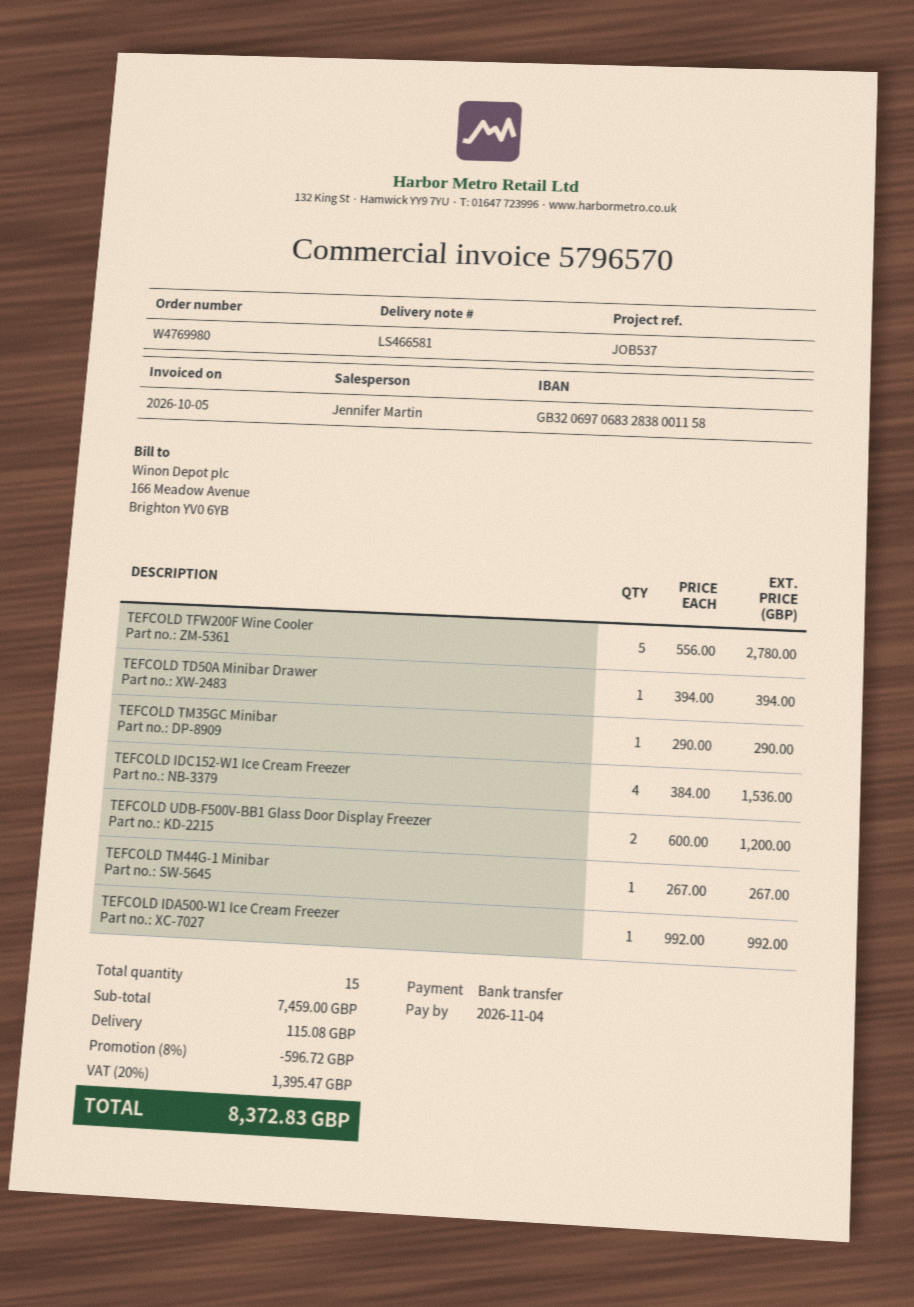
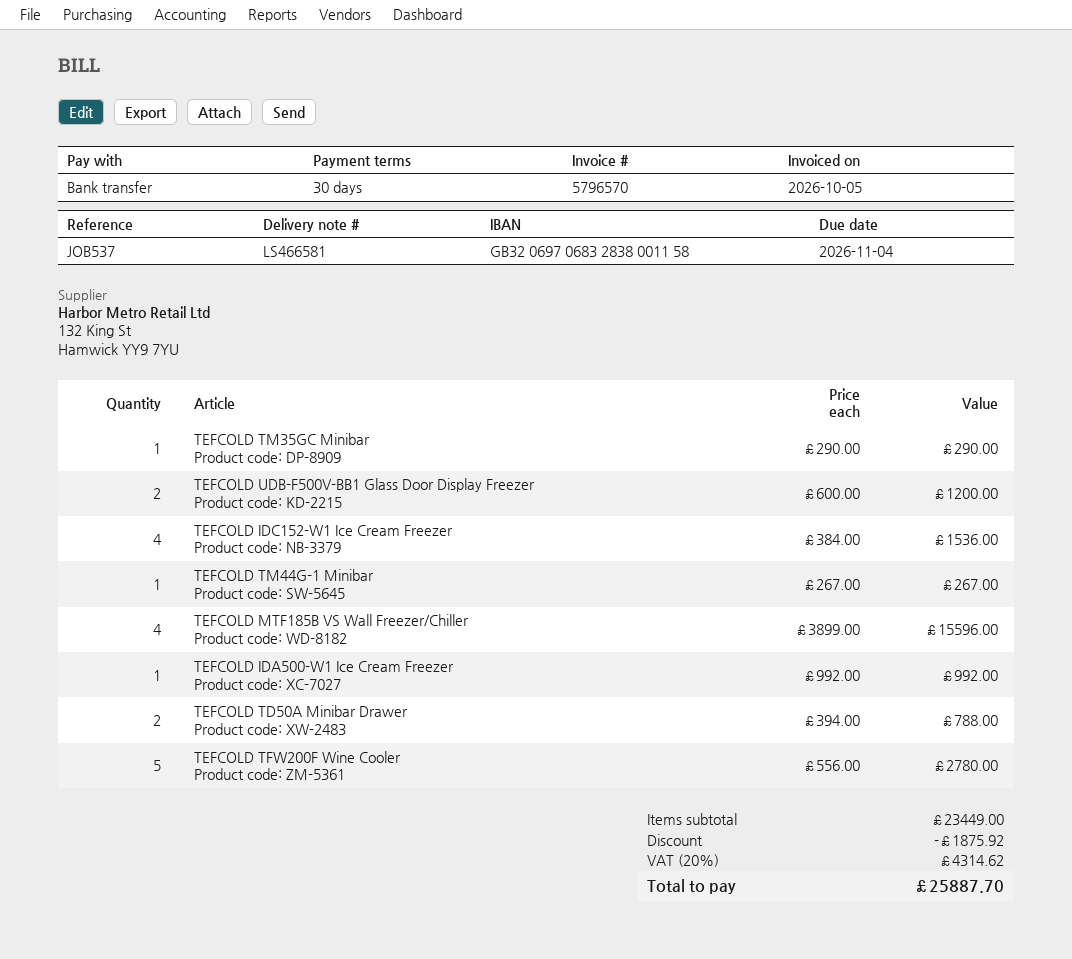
TEFCOLD TD50A Minibar Drawer: 1 x 394.00 = 394.00 -> 2 x 394.00 = 788.00
TEFCOLD MTF185B VS Wall Freezer/Chiller: none -> 4 x 3899.00 = 15596.00
subtotal: 7459.00 -> 23449.00
discount: 596.72 -> 1875.92
shipping: 115.08 -> none
tax: 20% = 1395.47 -> 20% = 4314.62
total: 8372.83 -> 25887.70

